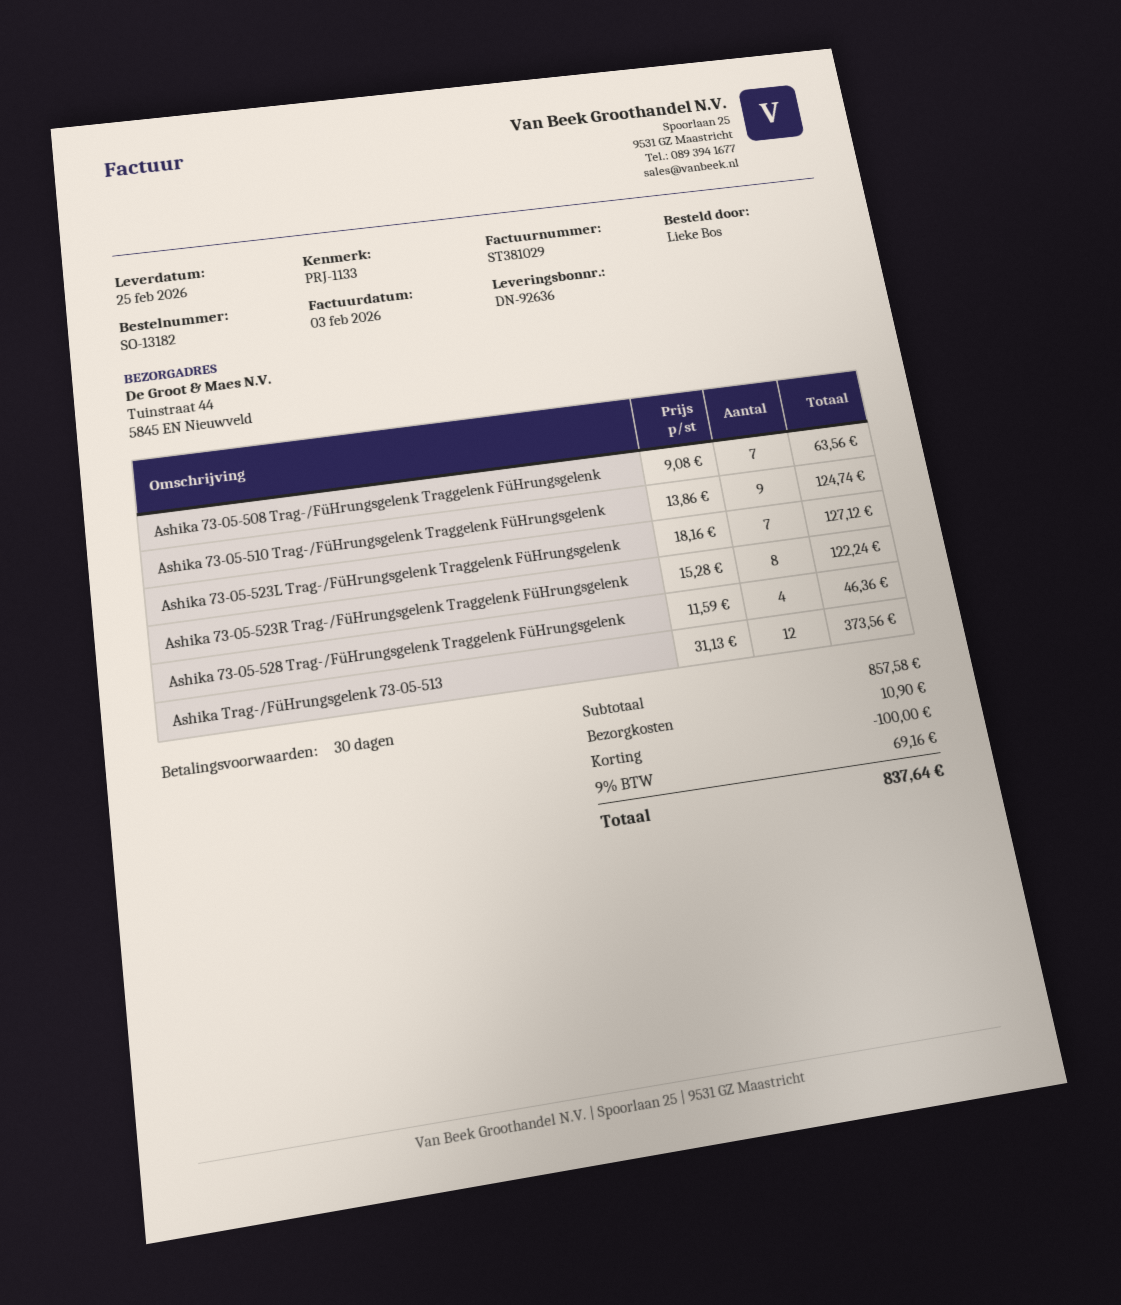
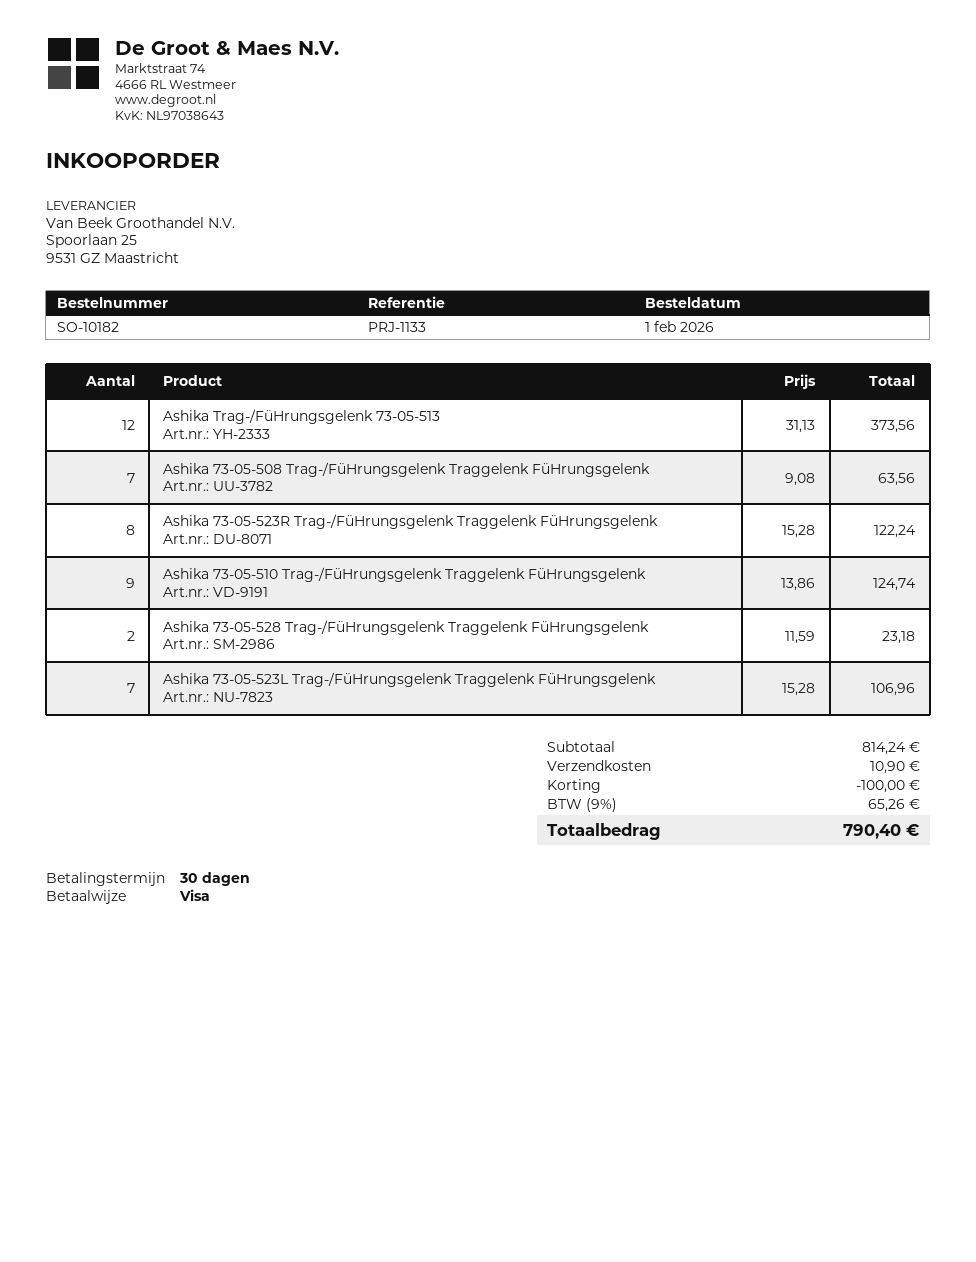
order number: SO-13182 -> SO-10182
Ashika 73-05-523L Trag-/FüHrungsgelenk Traggelenk FüHrungsgelenk: 7 x 18.16 = 127.12 -> 7 x 15.28 = 106.96
Ashika 73-05-528 Trag-/FüHrungsgelenk Traggelenk FüHrungsgelenk: 4 x 11.59 = 46.36 -> 2 x 11.59 = 23.18
subtotal: 857.58 -> 814.24
tax: 9% = 69.16 -> 9% = 65.26
total: 837.64 -> 790.40

